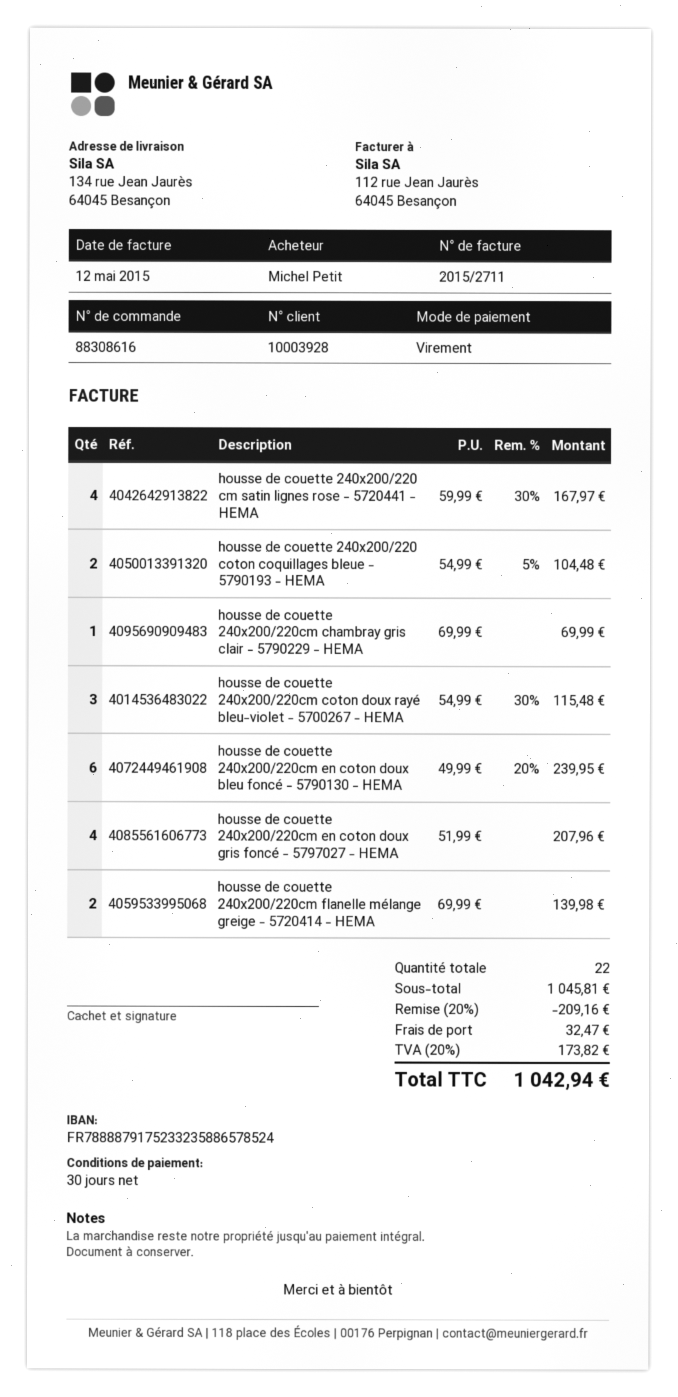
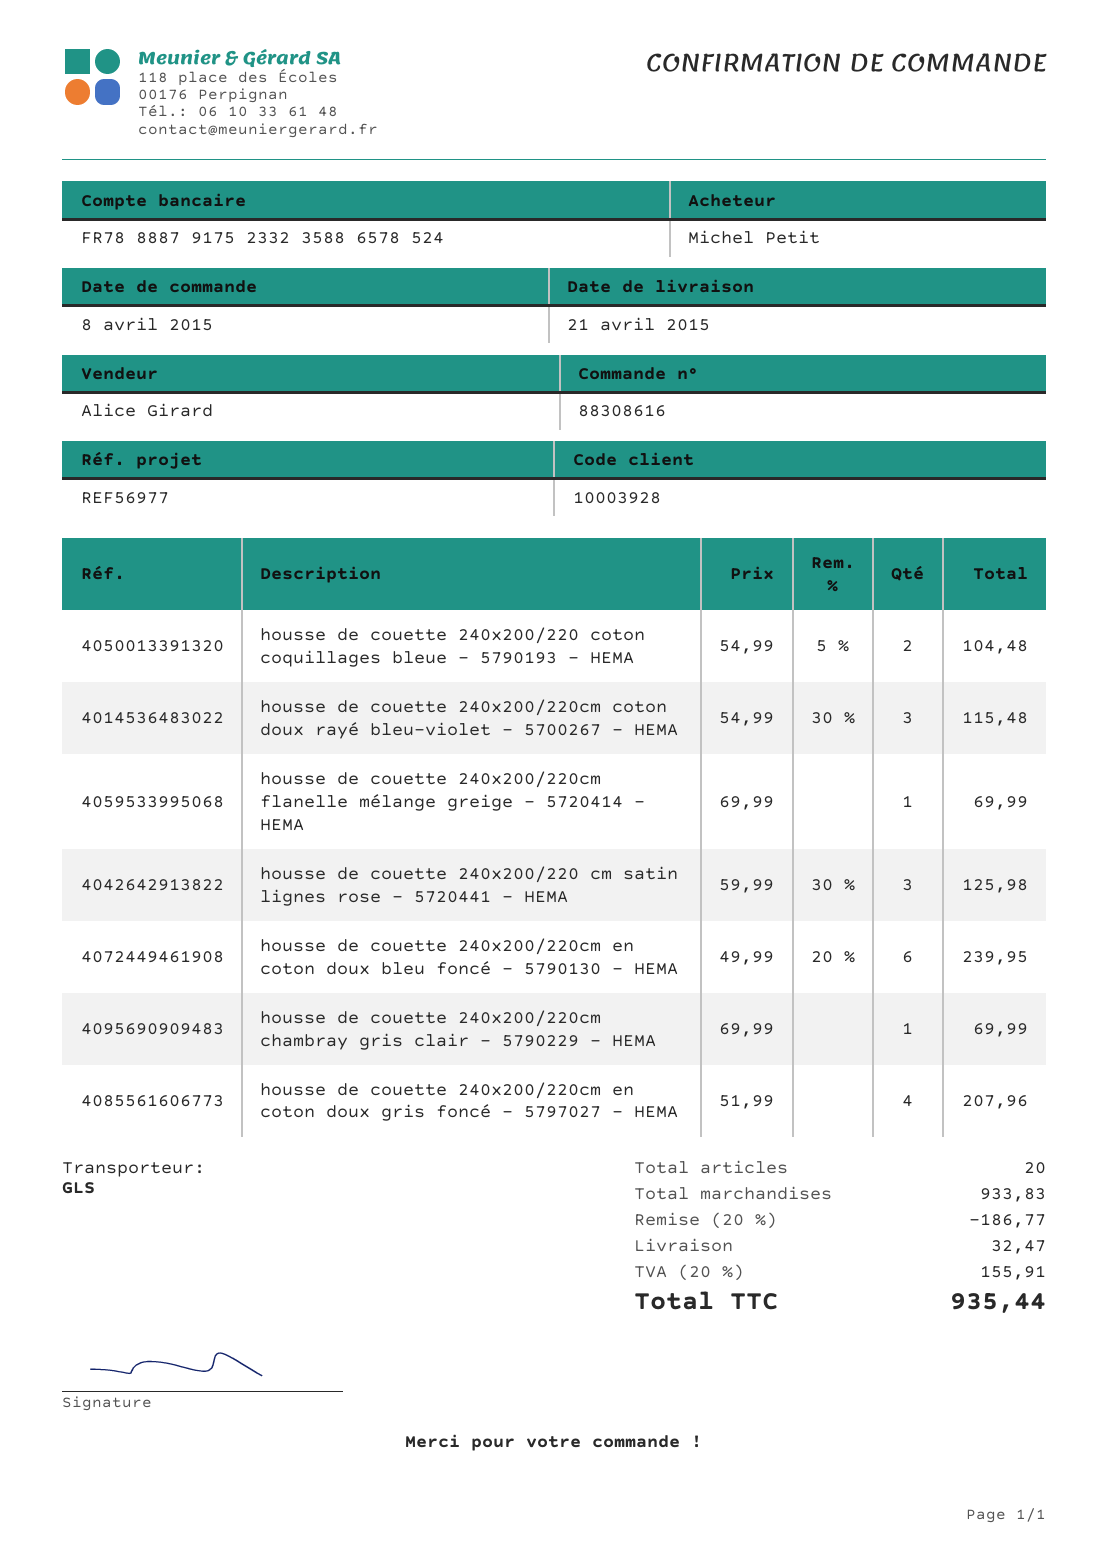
housse de couette 240x200/220 cm satin lignes rose - 5720441 - HEMA: 4 x 59.99 - 30% = 167.97 -> 3 x 59.99 - 30% = 125.98
housse de couette 240x200/220cm flanelle mélange greige - 5720414 - HEMA: 2 x 69.99 = 139.98 -> 1 x 69.99 = 69.99
total quantity: 22 -> 20
subtotal: 1045.81 -> 933.83
discount: 20% = 209.16 -> 20% = 186.77
tax: 20% = 173.82 -> 20% = 155.91
total: 1042.94 -> 935.44

